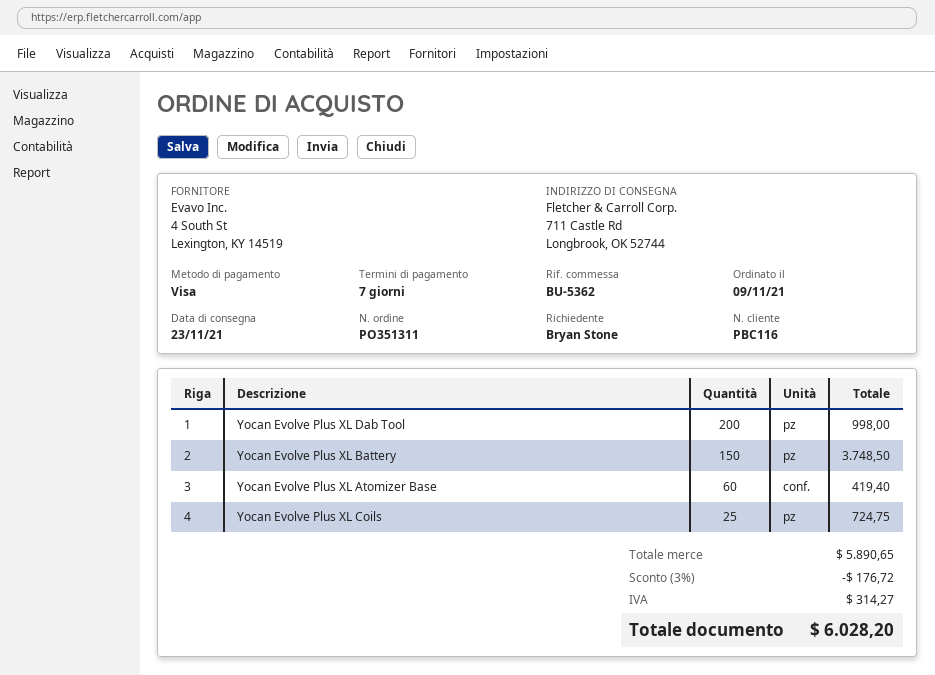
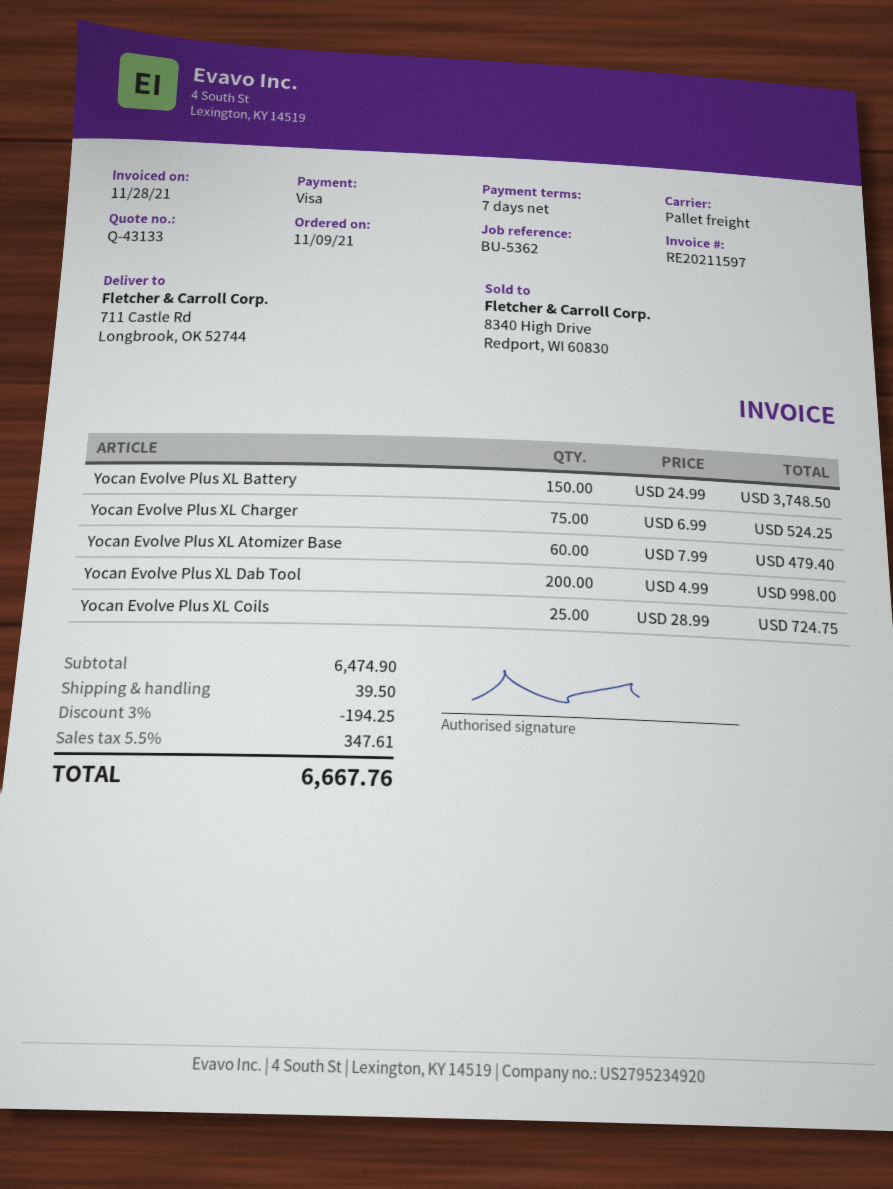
Yocan Evolve Plus XL Atomizer Base: 60 for 419.40 -> 60 for 479.40
Yocan Evolve Plus XL Charger: none -> 75 for 524.25
subtotal: 5890.65 -> 6474.90
discount: 3% = 176.72 -> 3% = 194.25
shipping: none -> 39.50
tax: 314.27 -> 347.61
total: 6028.20 -> 6667.76

